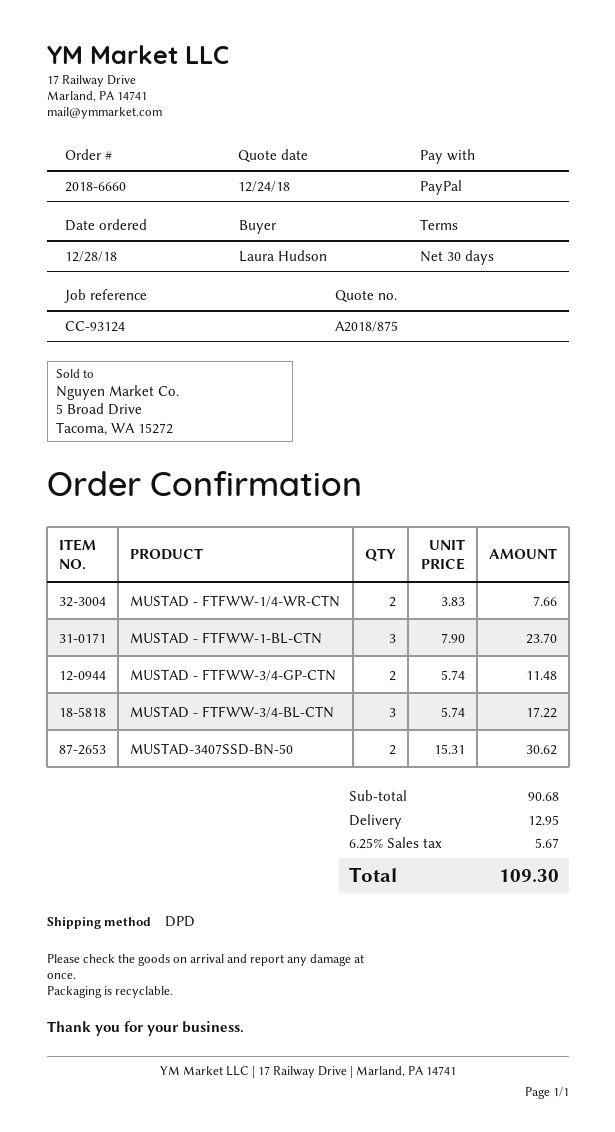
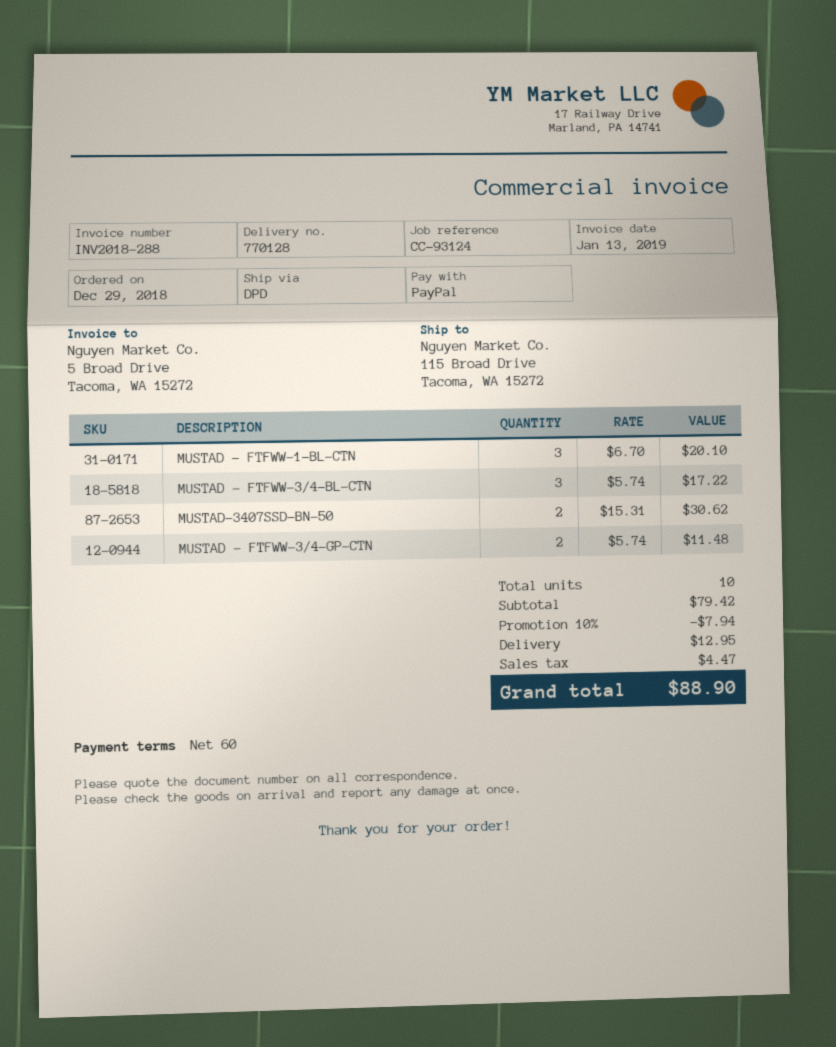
order date: 2018-12-28 -> 2018-12-29
payment terms: 30 days -> 60 days
MUSTAD - FTFWW-1/4-WR-CTN: 2 x 3.83 = 7.66 -> none
MUSTAD - FTFWW-1-BL-CTN: 3 x 7.90 = 23.70 -> 3 x 6.70 = 20.10
subtotal: 90.68 -> 79.42
discount: none -> 10% = 7.94
tax: 5.67 -> 4.47
total: 109.30 -> 88.90

